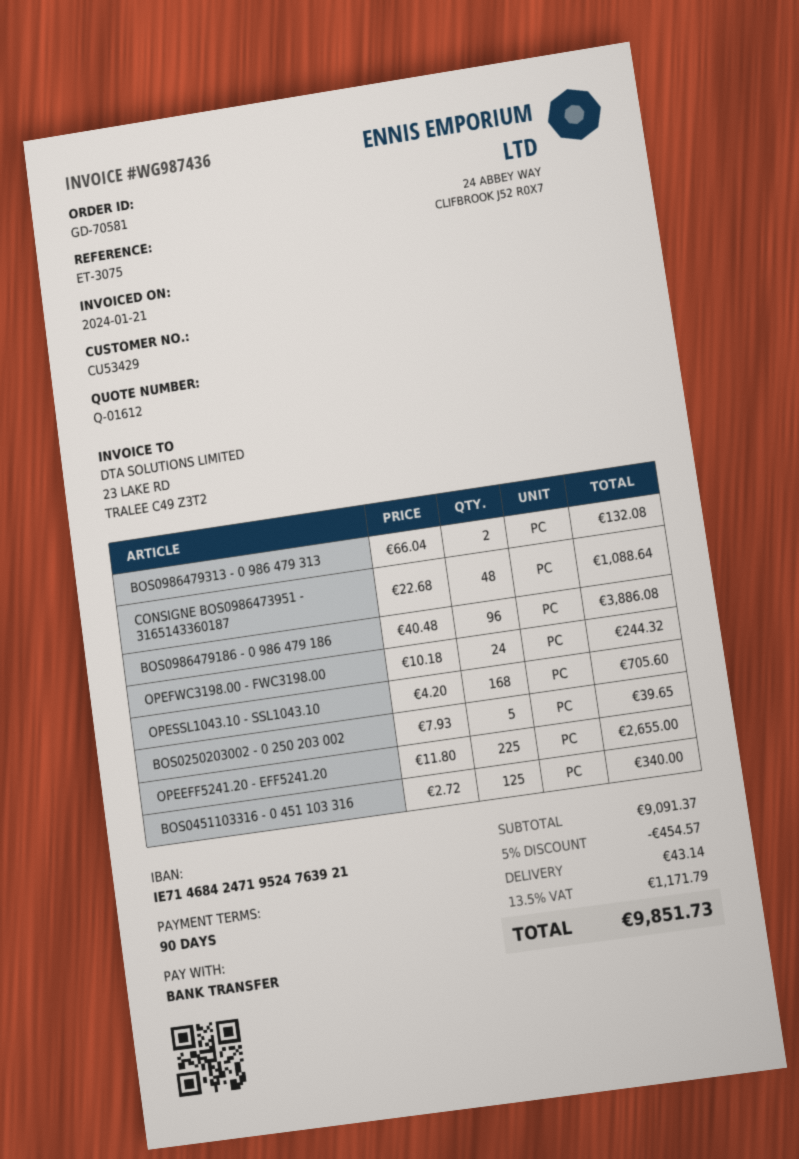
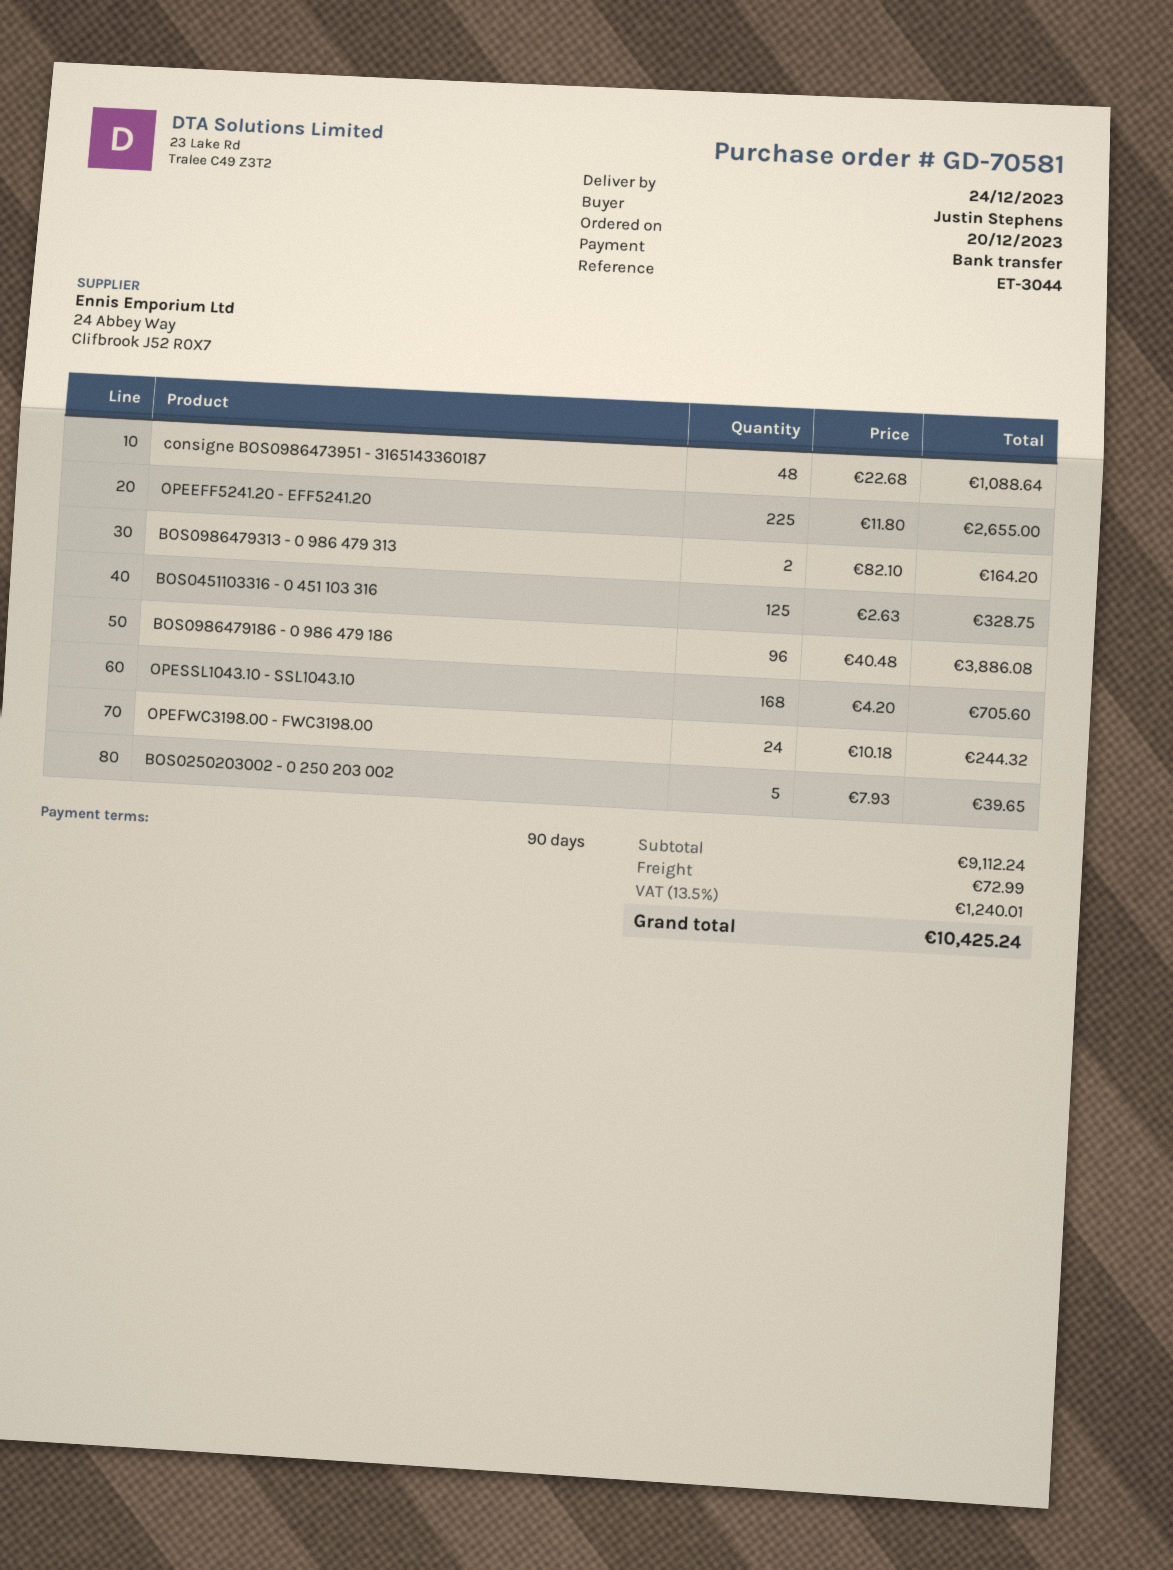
reference: ET-3075 -> ET-3044
BOS0986479313 - 0 986 479 313: 2 x 66.04 = 132.08 -> 2 x 82.10 = 164.20
BOS0451103316 - 0 451 103 316: 125 x 2.72 = 340.00 -> 125 x 2.63 = 328.75
subtotal: 9091.37 -> 9112.24
discount: 5% = 454.57 -> none
shipping: 43.14 -> 72.99
tax: 13.5% = 1171.79 -> 13.5% = 1240.01
total: 9851.73 -> 10425.24

